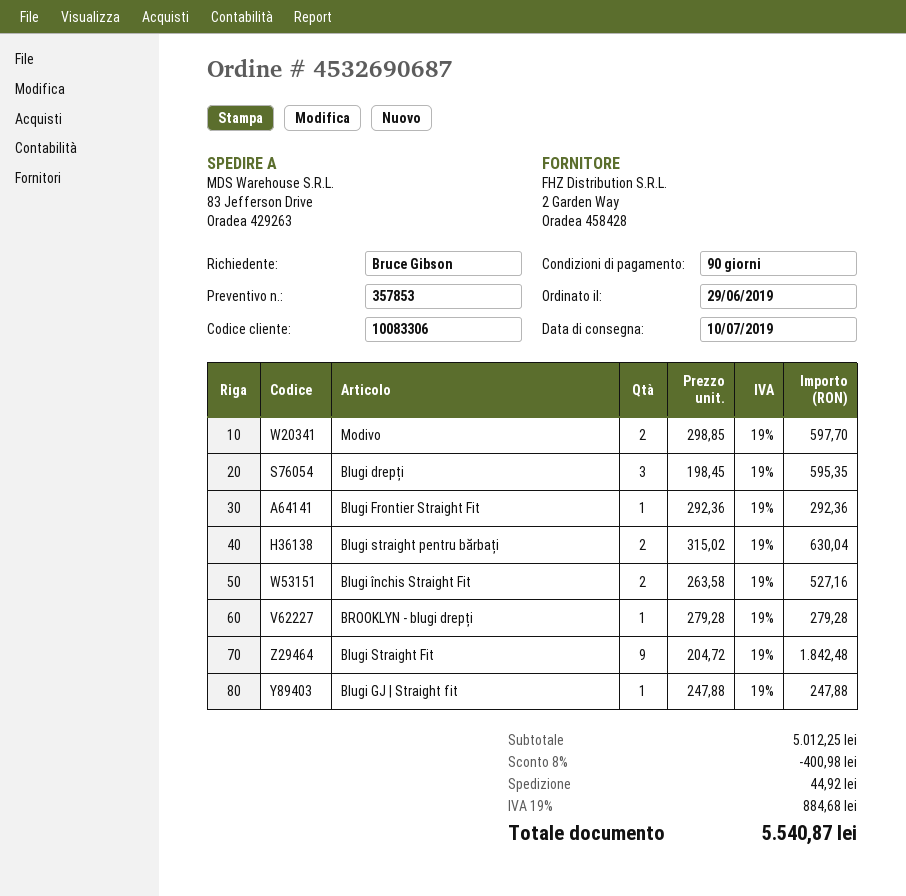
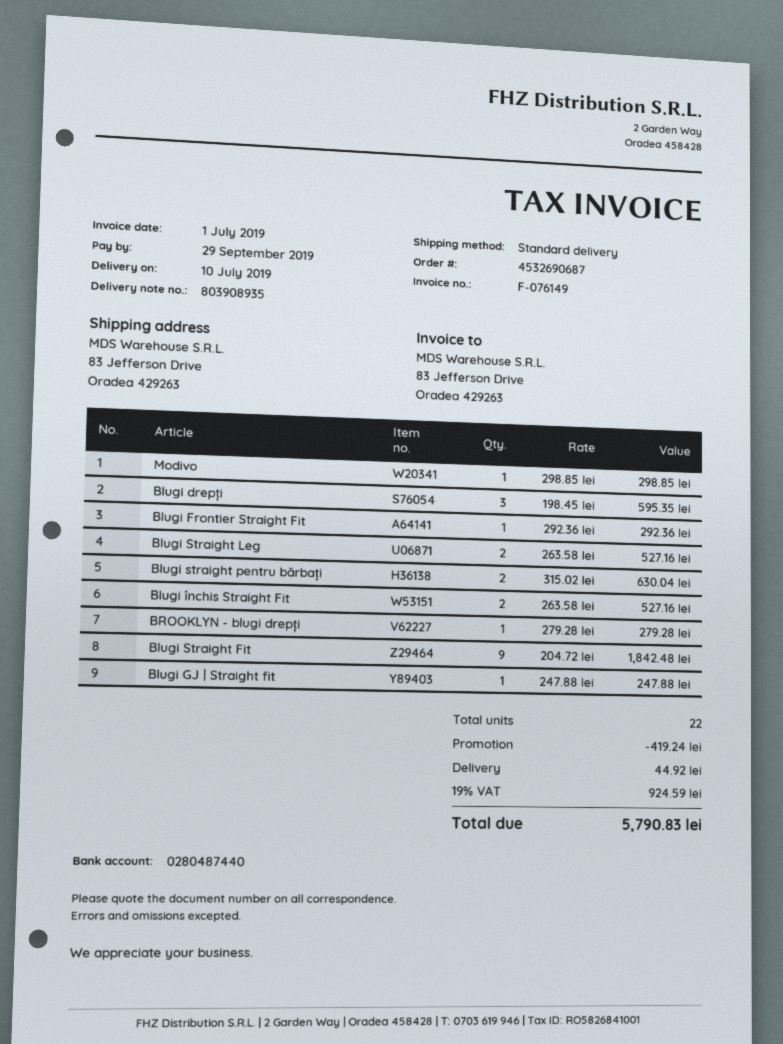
Modivo: 2 x 298.85 = 597.70 -> 1 x 298.85 = 298.85
Blugi Straight Leg: none -> 2 x 263.58 = 527.16
discount: 400.98 -> 419.24
tax: 19% = 884.68 -> 19% = 924.59
total: 5540.87 -> 5790.83

